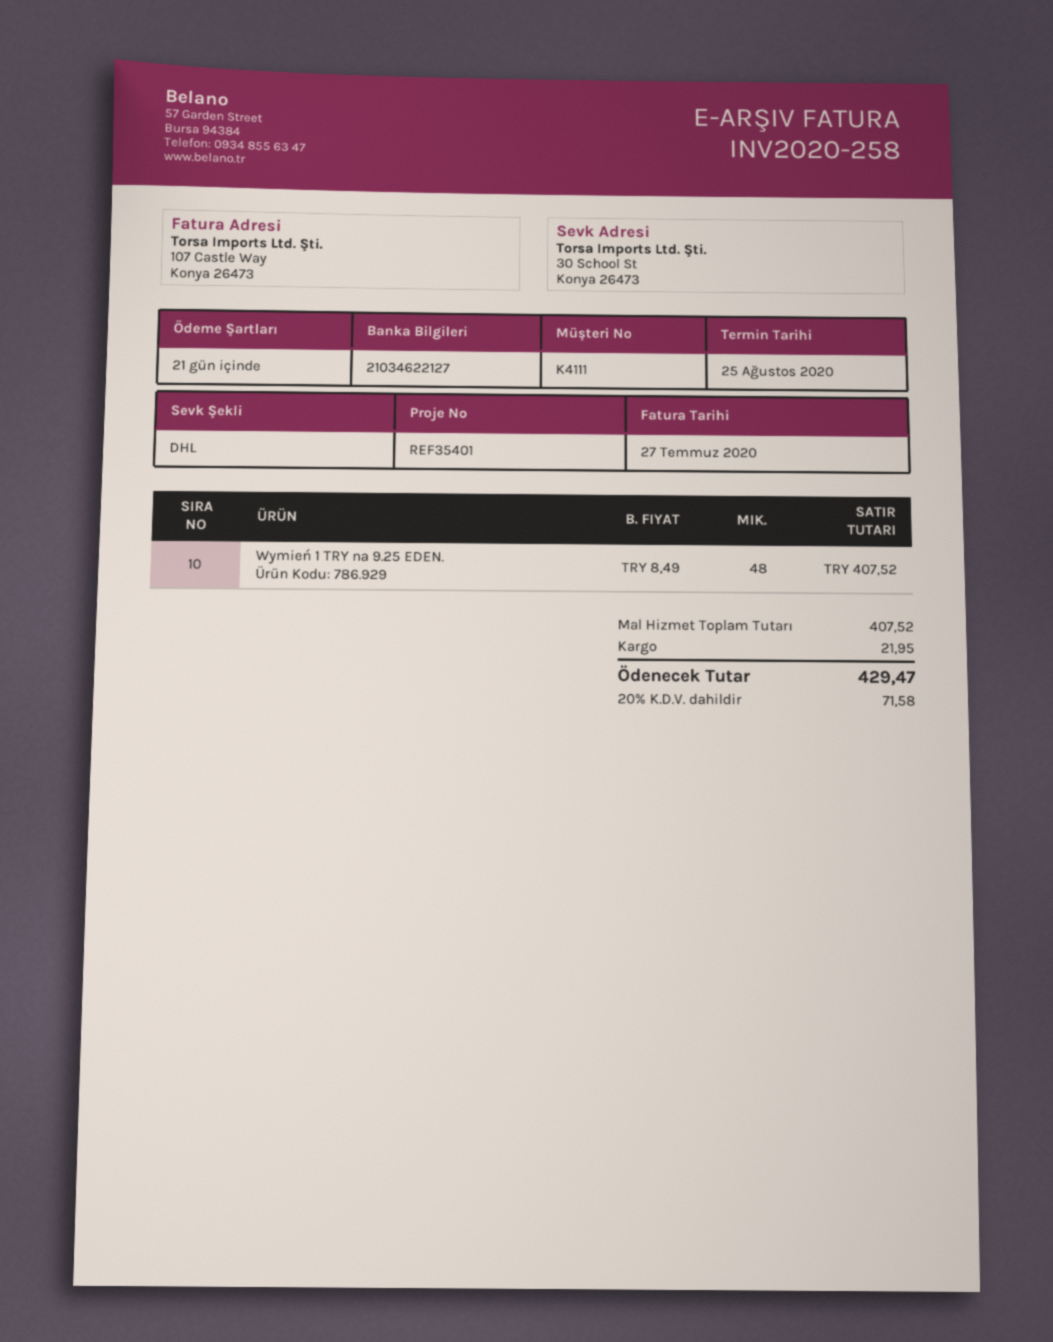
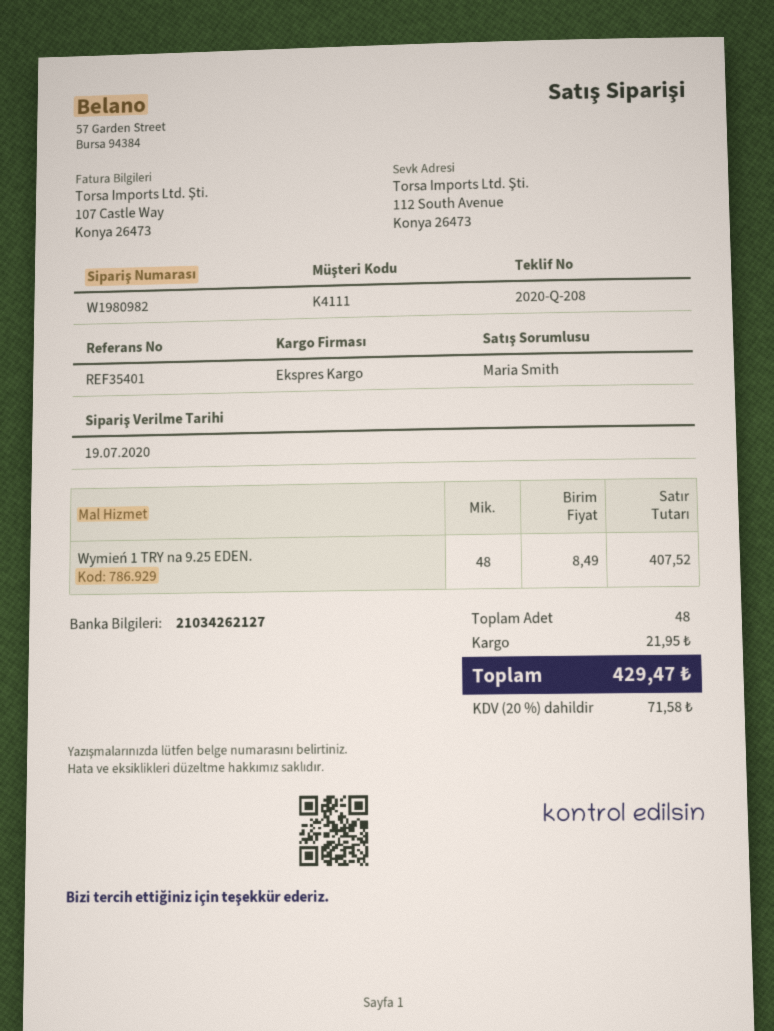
bank account: 21034622127 -> 21034262127
shipping method: DHL -> express
ship to: 30 School St, Konya 26473 -> 112 South Avenue, Konya 26473

